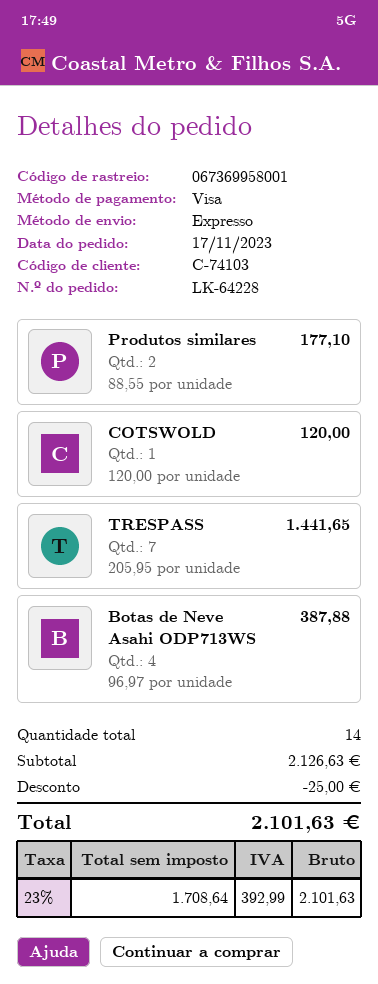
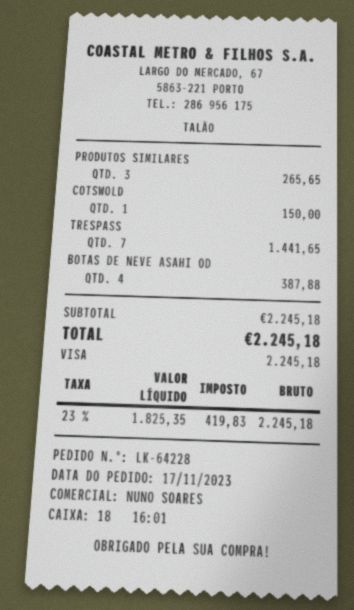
Produtos similares: 2 for 177.10 -> 3 for 265.65
COTSWOLD: 1 for 120.00 -> 1 for 150.00
subtotal: 2126.63 -> 2245.18
discount: 25.00 -> none
net: 1708.64 -> 1825.35
tax: 23% = 392.99 -> 23% = 419.83
total: 2101.63 -> 2245.18

